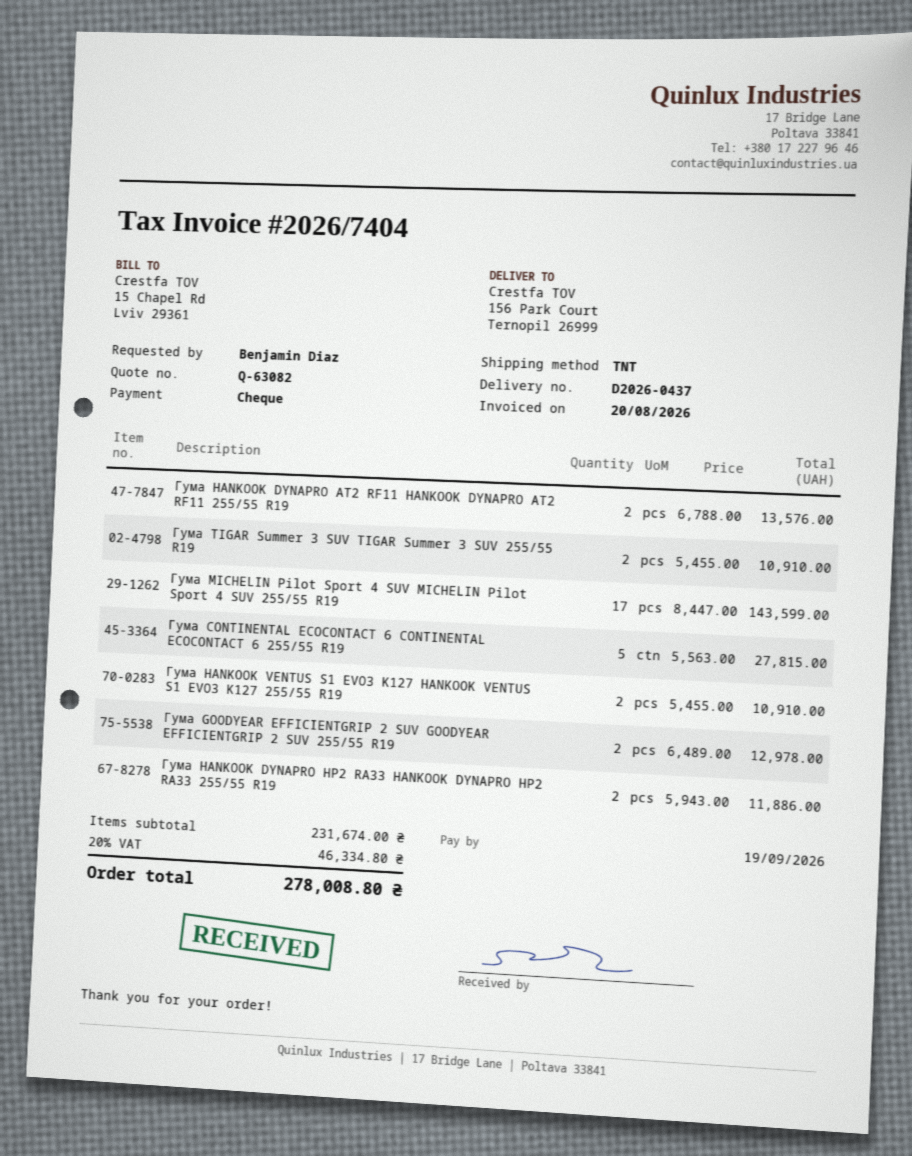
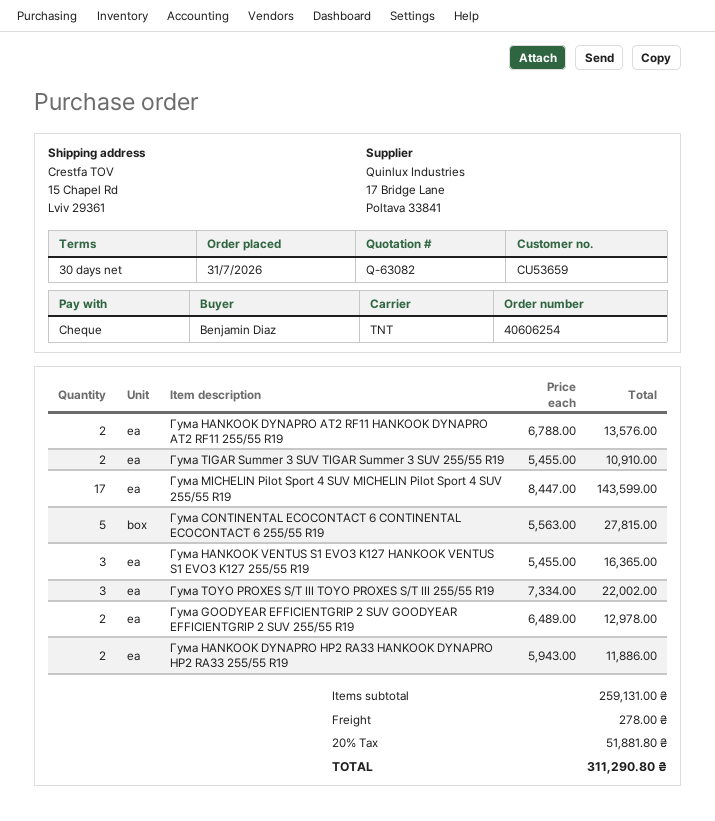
ship to: 156 Park Court, Ternopil 26999 -> 15 Chapel Rd, Lviv 29361
Гума HANKOOK VENTUS S1 EVO3 K127 HANKOOK VENTUS S1 EVO3 K127 255/55 R19: 2 x 5455.00 = 10910.00 -> 3 x 5455.00 = 16365.00
Гума TOYO PROXES S/T III TOYO PROXES S/T III 255/55 R19: none -> 3 x 7334.00 = 22002.00
subtotal: 231674.00 -> 259131.00
shipping: none -> 278.00
tax: 20% = 46334.80 -> 20% = 51881.80
total: 278008.80 -> 311290.80

